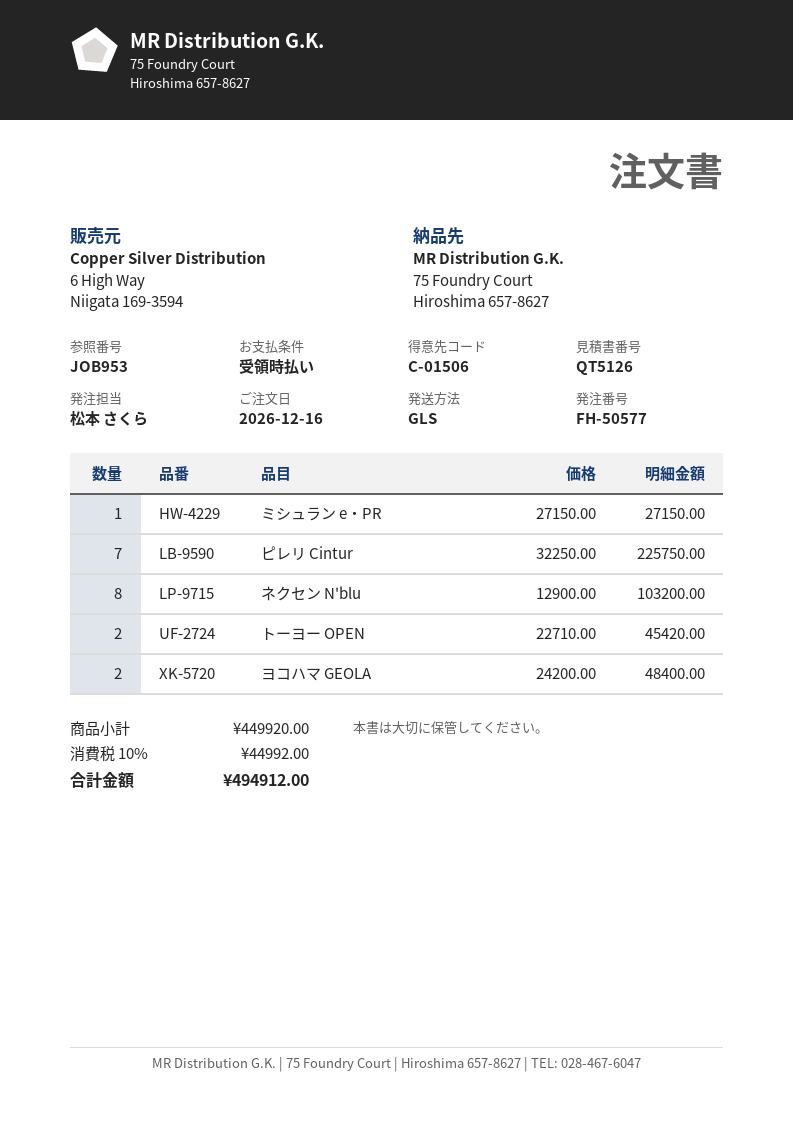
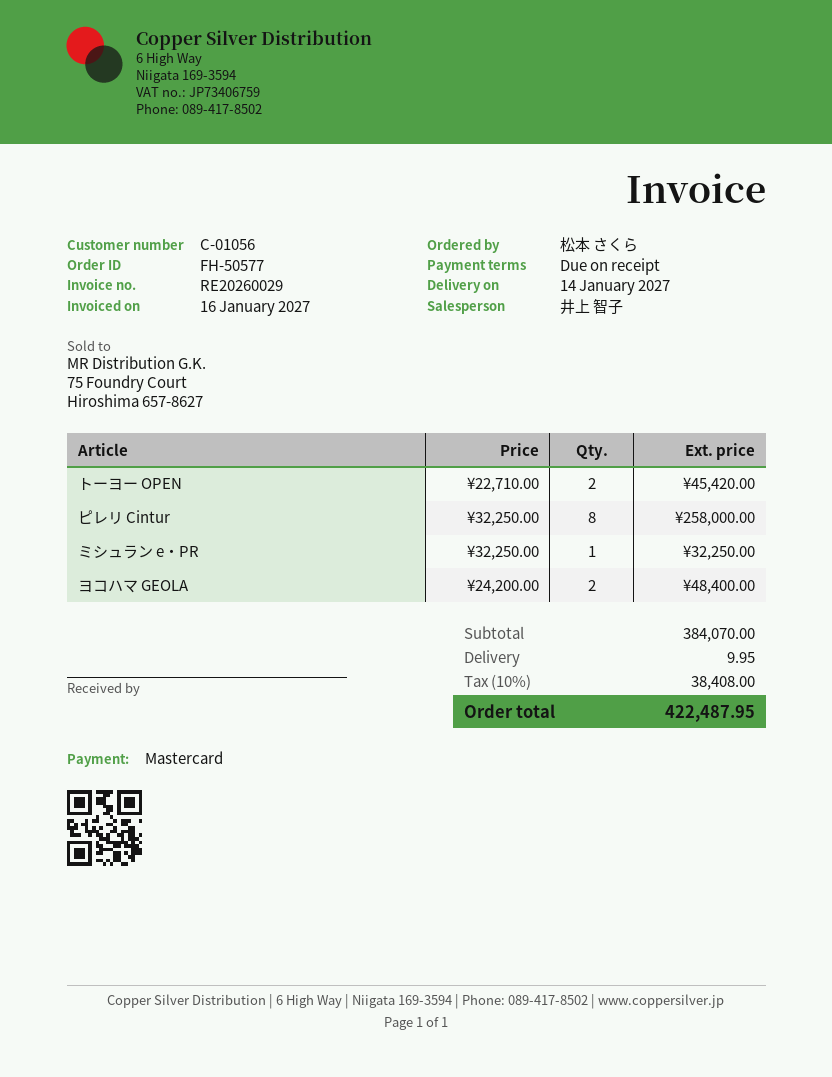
customer number: C-01506 -> C-01056
ミシュラン e・PR: 1 x 27150.00 = 27150.00 -> 1 x 32250.00 = 32250.00
ピレリ Cintur: 7 x 32250.00 = 225750.00 -> 8 x 32250.00 = 258000.00
ネクセン N'blu: 8 x 12900.00 = 103200.00 -> none
subtotal: 449920.00 -> 384070.00
shipping: none -> 9.95
tax: 10% = 44992.00 -> 10% = 38408.00
total: 494912.00 -> 422487.95

